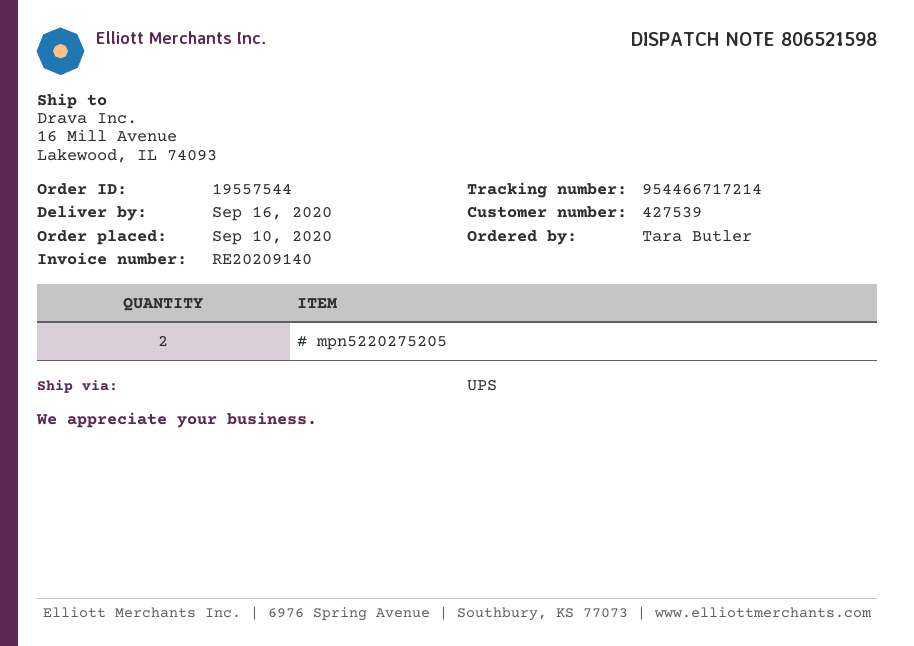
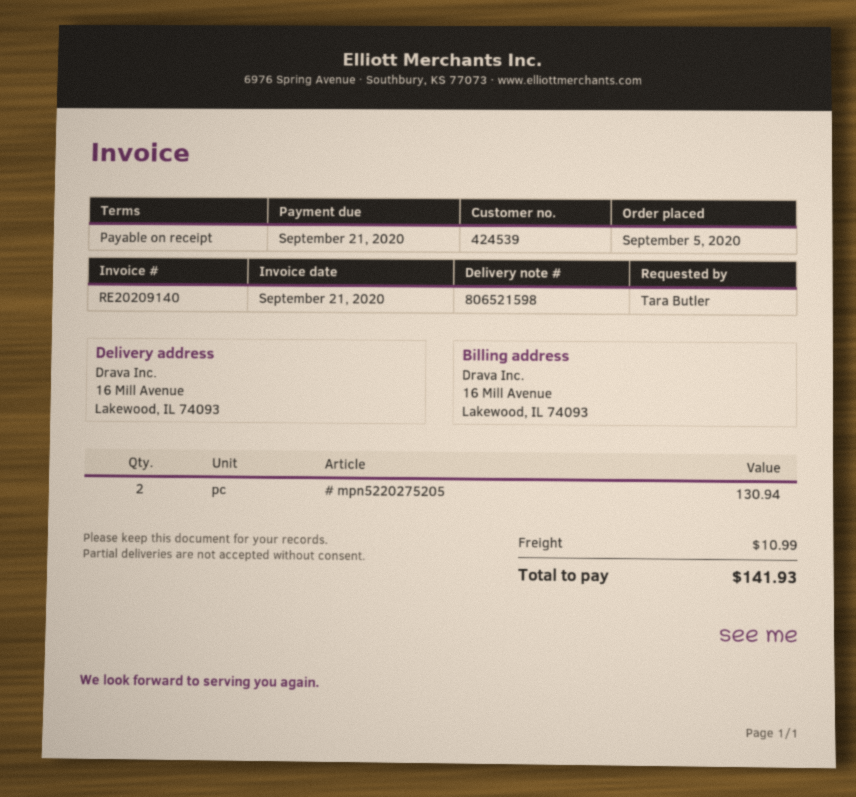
order date: 2020-09-10 -> 2020-09-05
customer number: 427539 -> 424539

